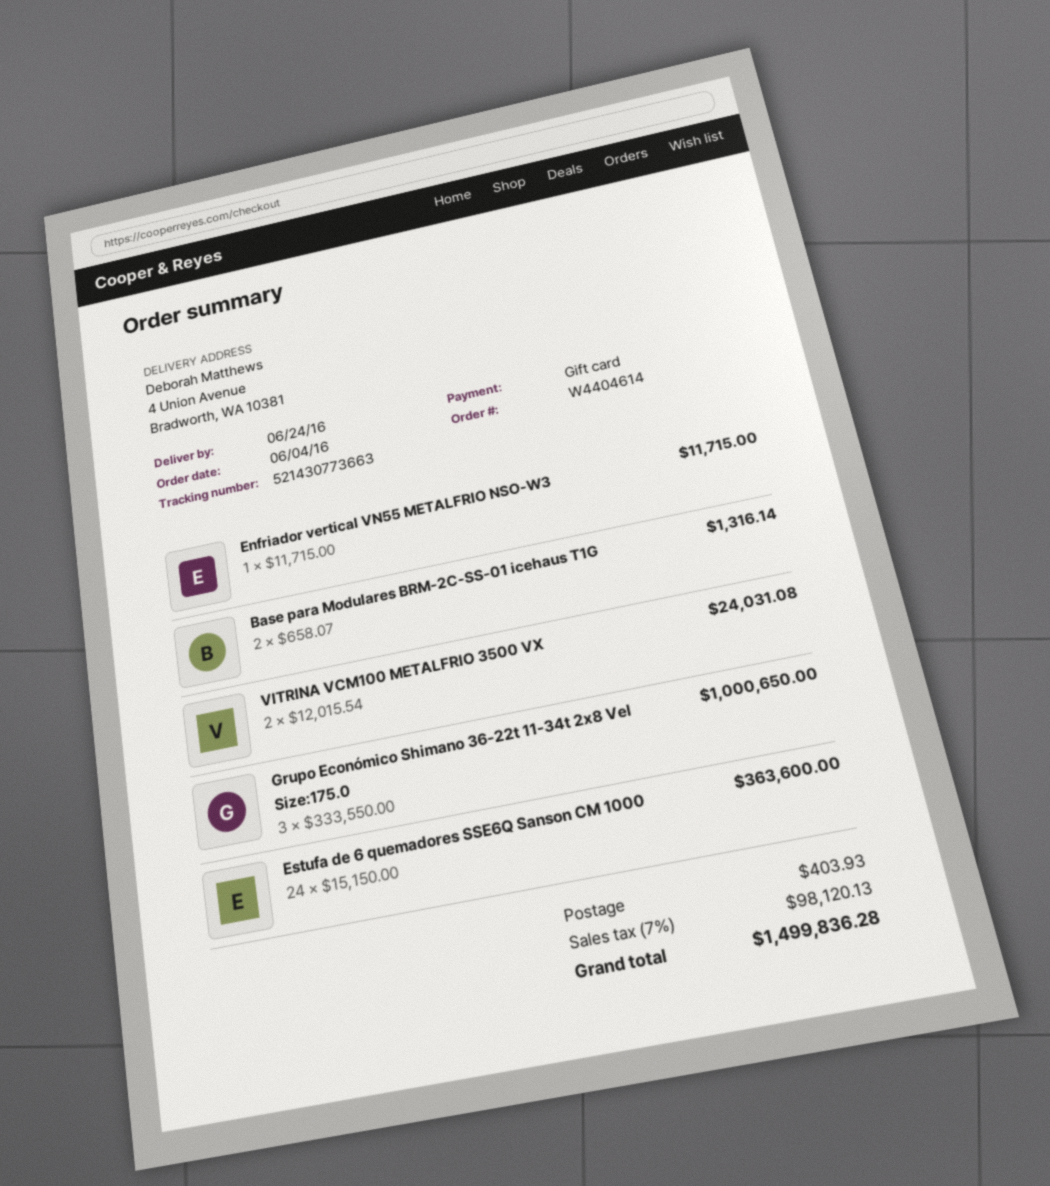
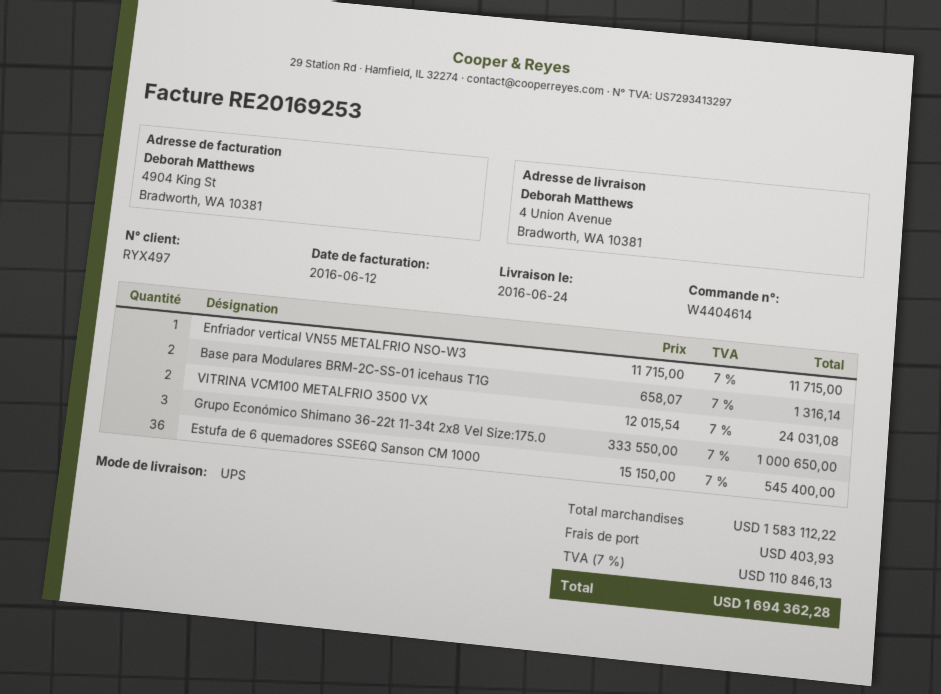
Estufa de 6 quemadores SSE6Q Sanson CM 1000: 24 x 15150.00 = 363600.00 -> 36 x 15150.00 = 545400.00
tax: 7% = 98120.13 -> 7% = 110846.13
total: 1499836.28 -> 1694362.28

